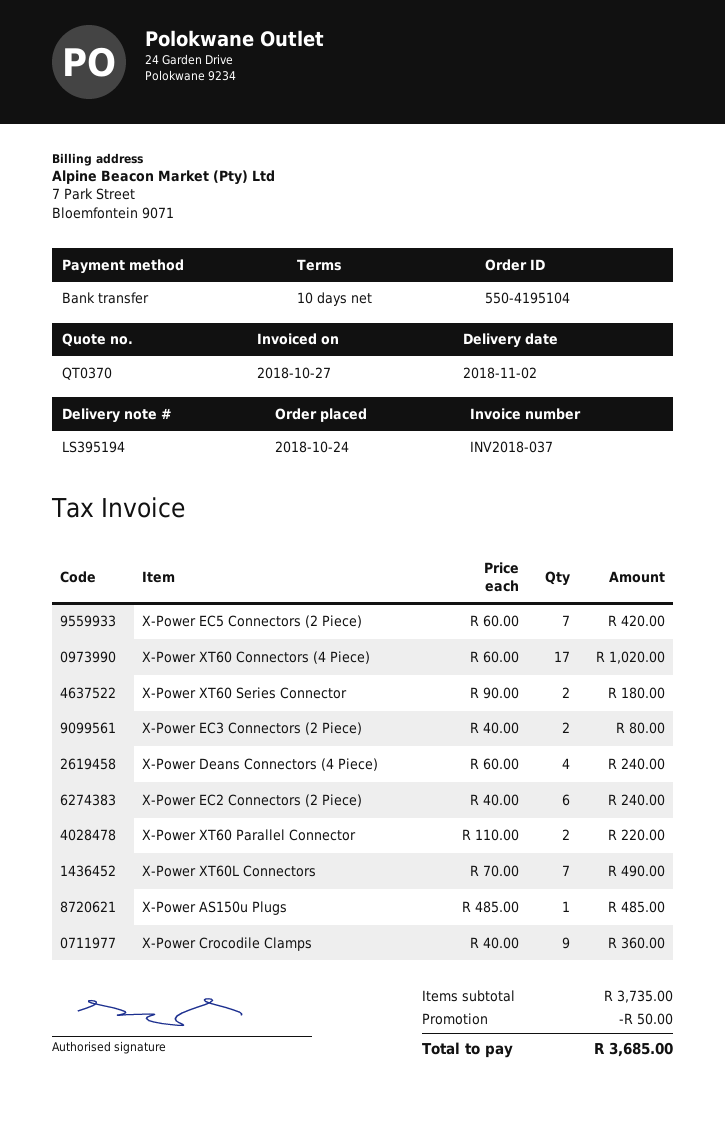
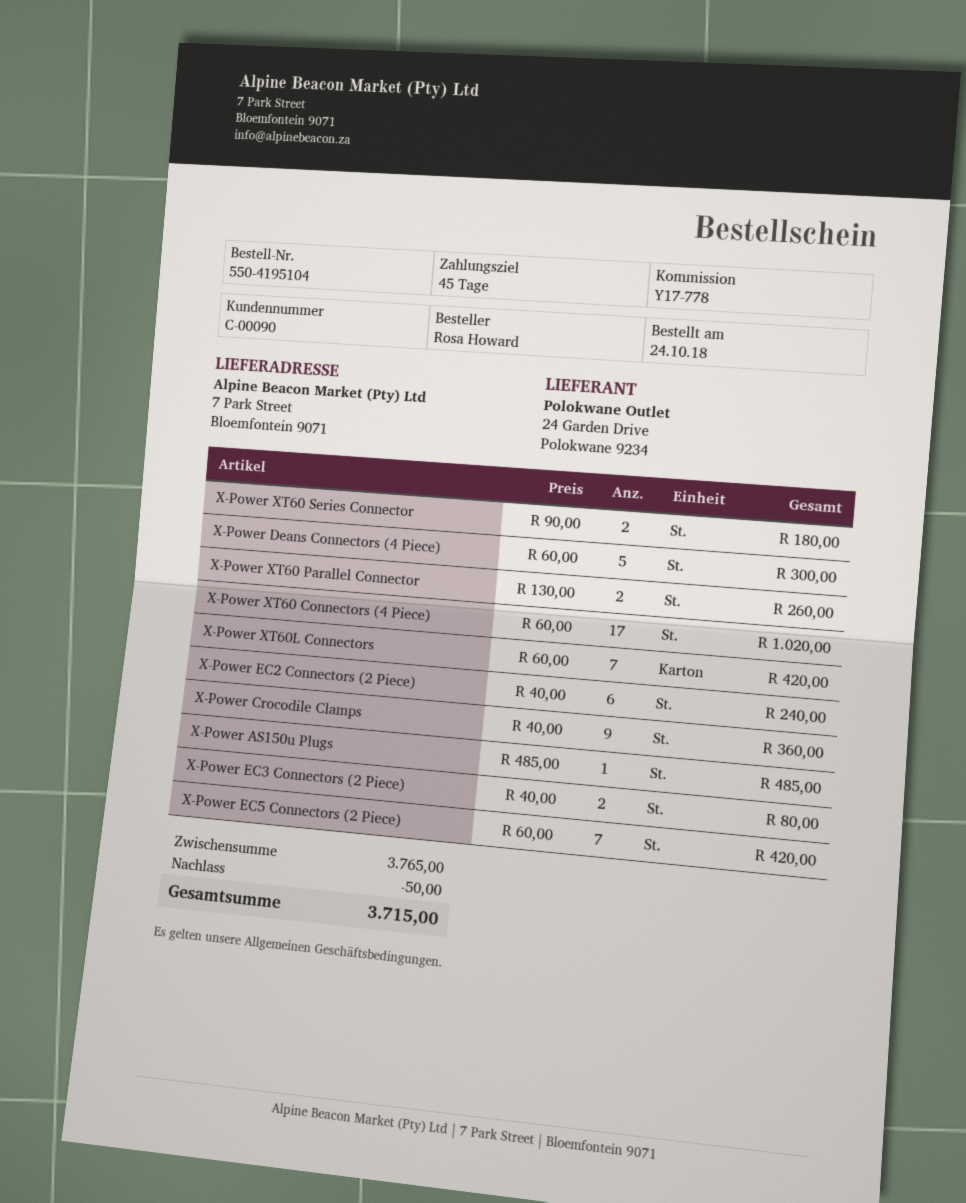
payment terms: 10 days -> 45 days
X-Power Deans Connectors (4 Piece): 4 x 60.00 = 240.00 -> 5 x 60.00 = 300.00
X-Power XT60 Parallel Connector: 2 x 110.00 = 220.00 -> 2 x 130.00 = 260.00
X-Power XT60L Connectors: 7 x 70.00 = 490.00 -> 7 x 60.00 = 420.00
subtotal: 3735.00 -> 3765.00
total: 3685.00 -> 3715.00

